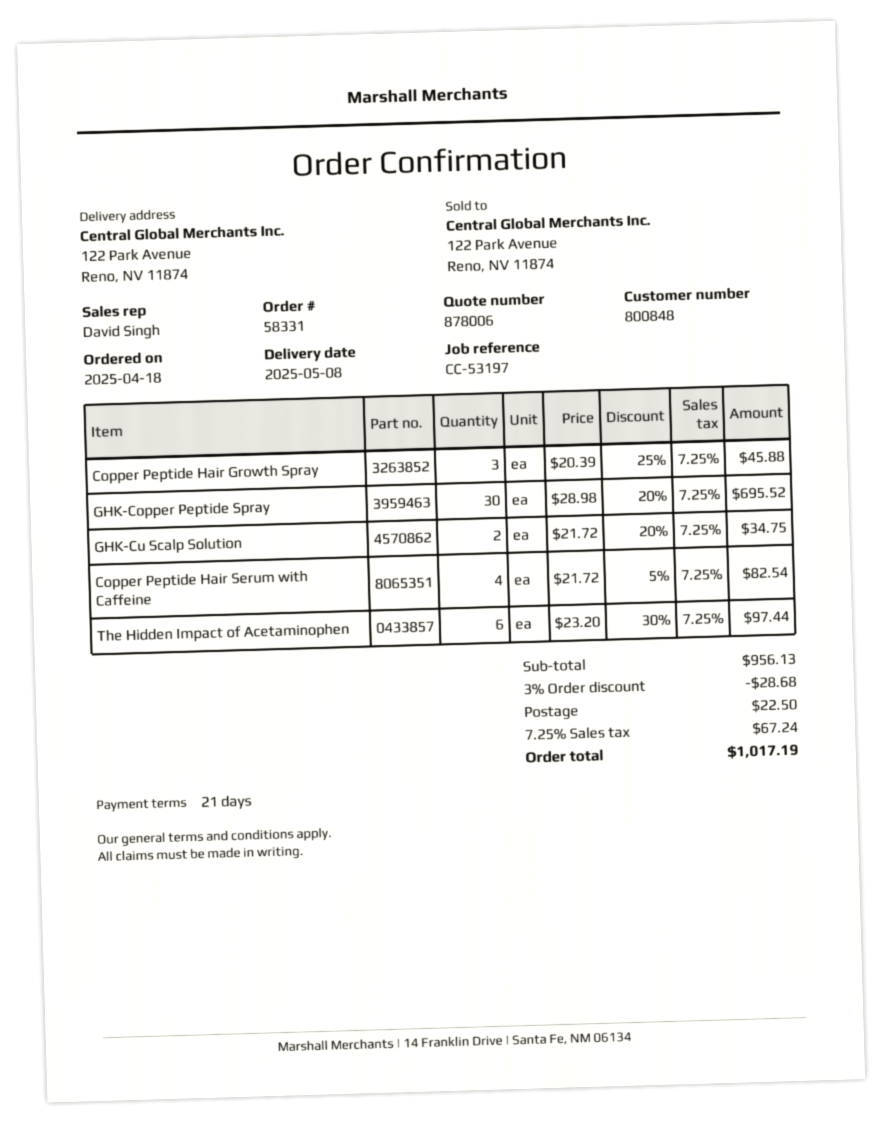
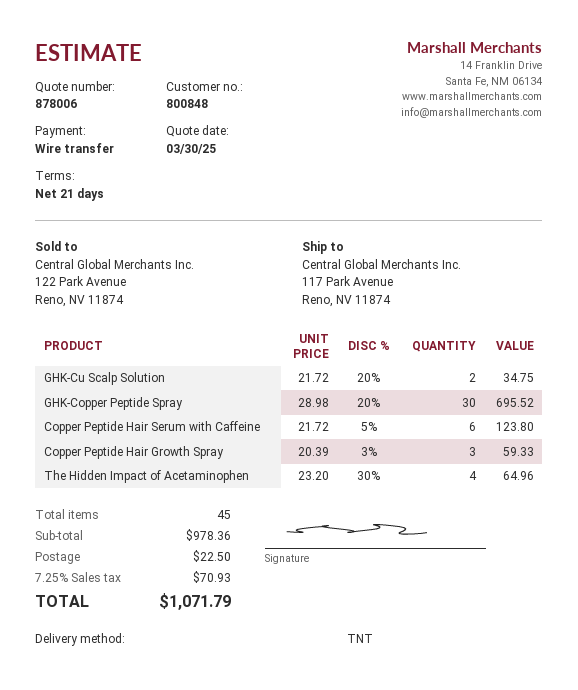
ship to: 122 Park Avenue, Reno, NV 11874 -> 117 Park Avenue, Reno, NV 11874
Copper Peptide Hair Growth Spray: 3 x 20.39 - 25% = 45.88 -> 3 x 20.39 - 3% = 59.33
Copper Peptide Hair Serum with Caffeine: 4 x 21.72 - 5% = 82.54 -> 6 x 21.72 - 5% = 123.80
The Hidden Impact of Acetaminophen: 6 x 23.20 - 30% = 97.44 -> 4 x 23.20 - 30% = 64.96
subtotal: 956.13 -> 978.36
discount: 3% = 28.68 -> none
tax: 7.25% = 67.24 -> 7.25% = 70.93
total: 1017.19 -> 1071.79

